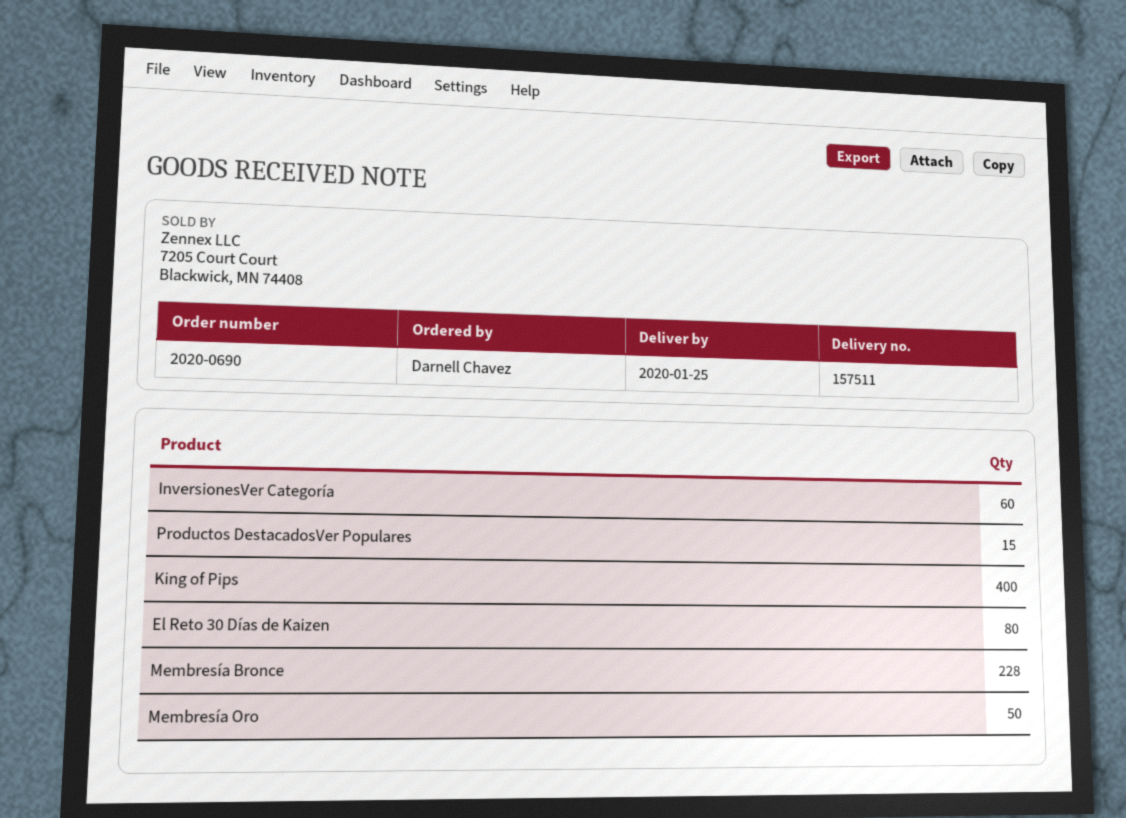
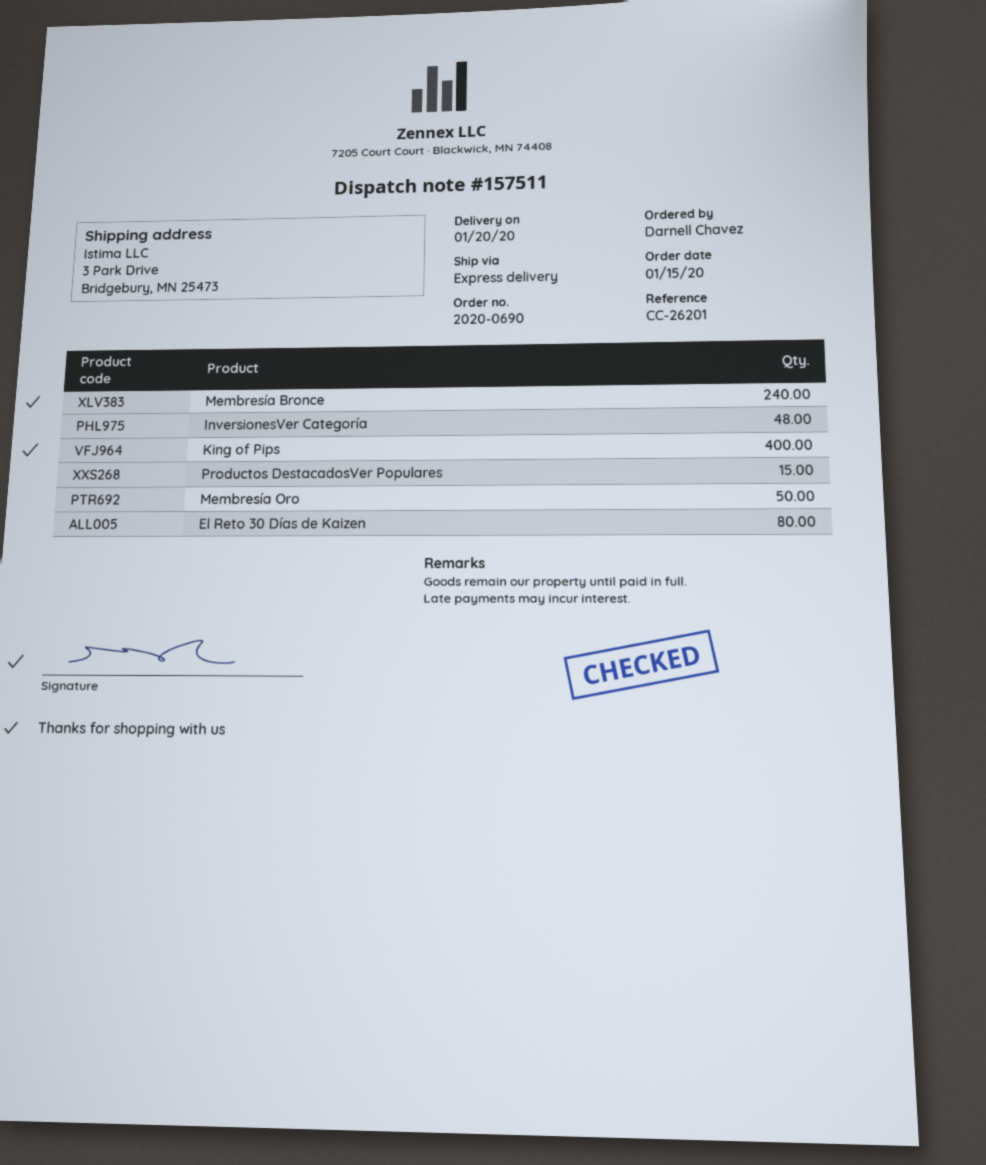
delivery date: 2020-01-25 -> 2020-01-20
InversionesVer Categoría: 60 -> 48
Membresía Bronce: 228 -> 240

